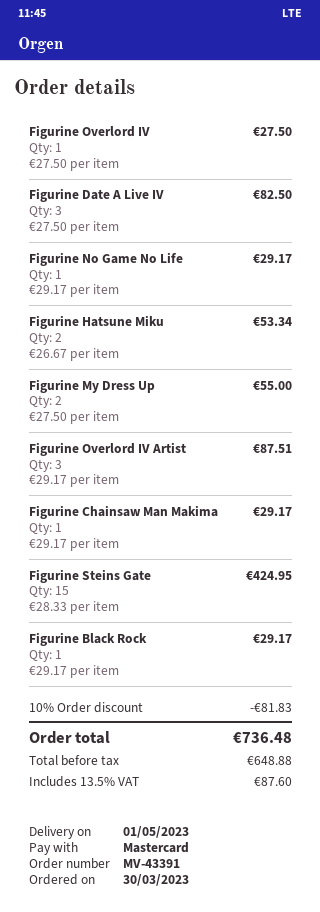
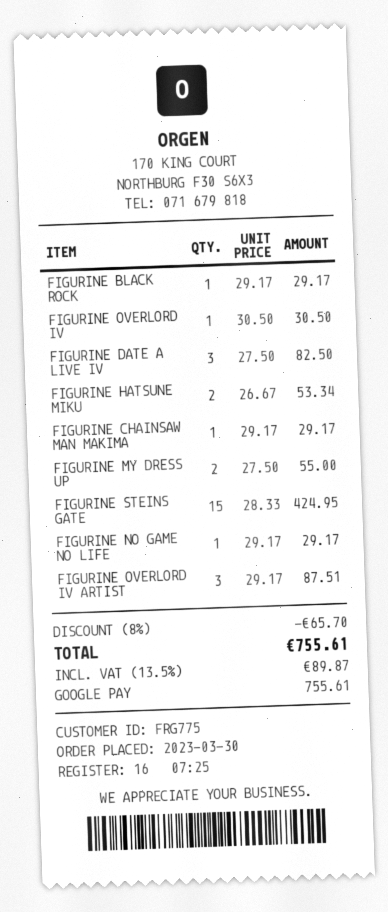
payment method: Mastercard -> Google Pay
Figurine Overlord IV: 1 x 27.50 = 27.50 -> 1 x 30.50 = 30.50
discount: 10% = 81.83 -> 8% = 65.70
tax: 13.5% = 87.60 -> 13.5% = 89.87
total: 736.48 -> 755.61

